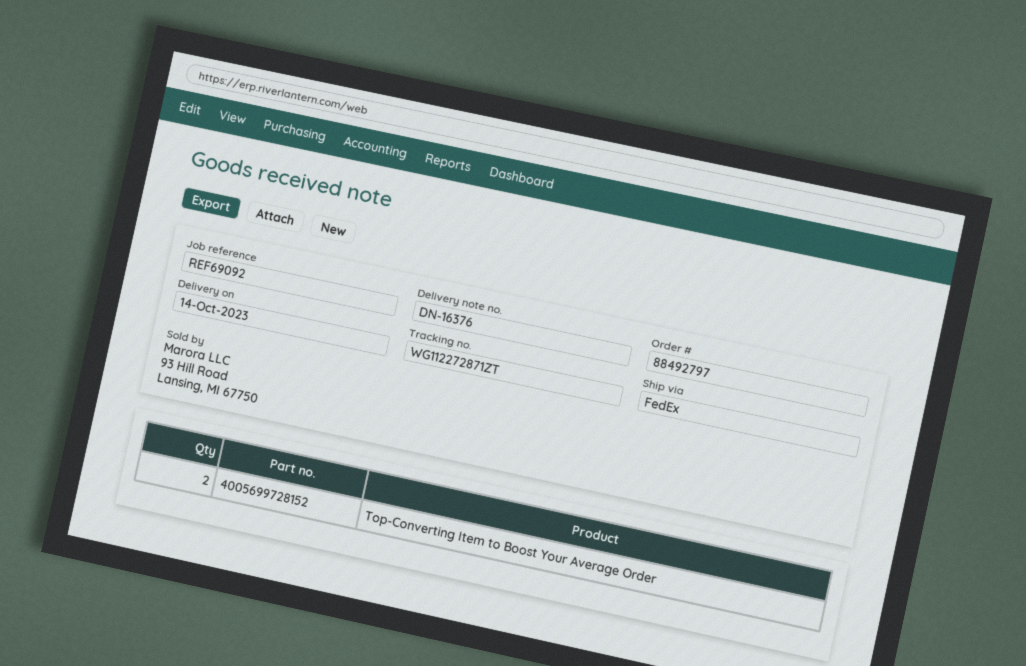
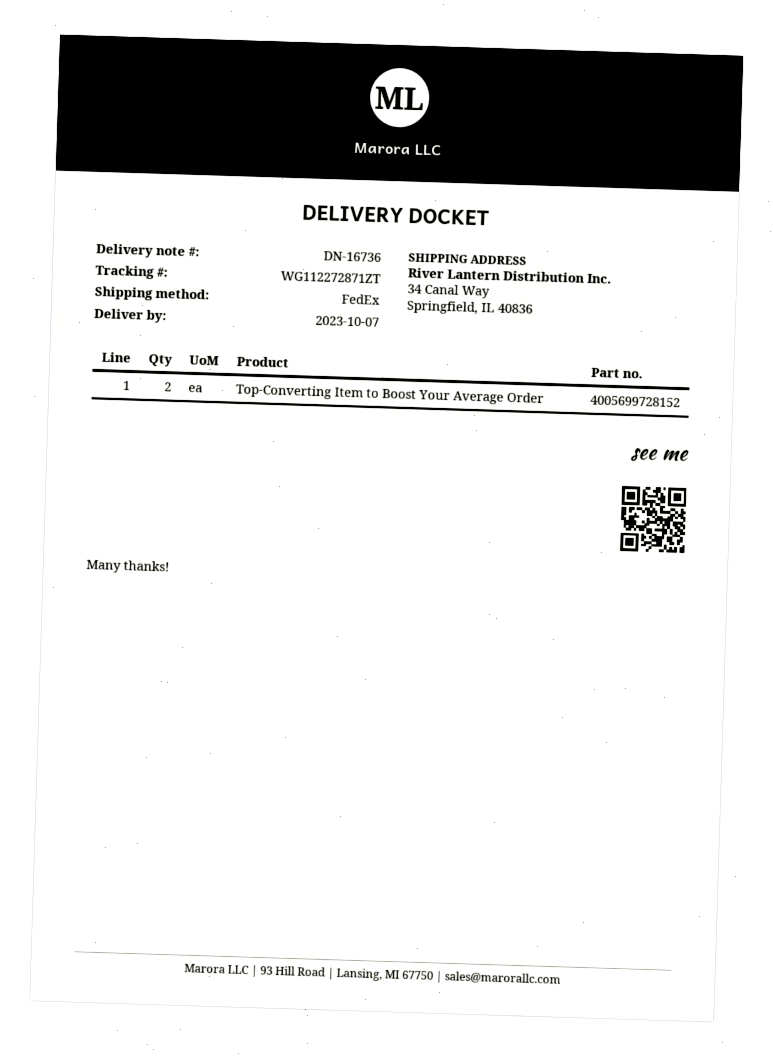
delivery note number: DN-16376 -> DN-16736
delivery date: 2023-10-14 -> 2023-10-07

